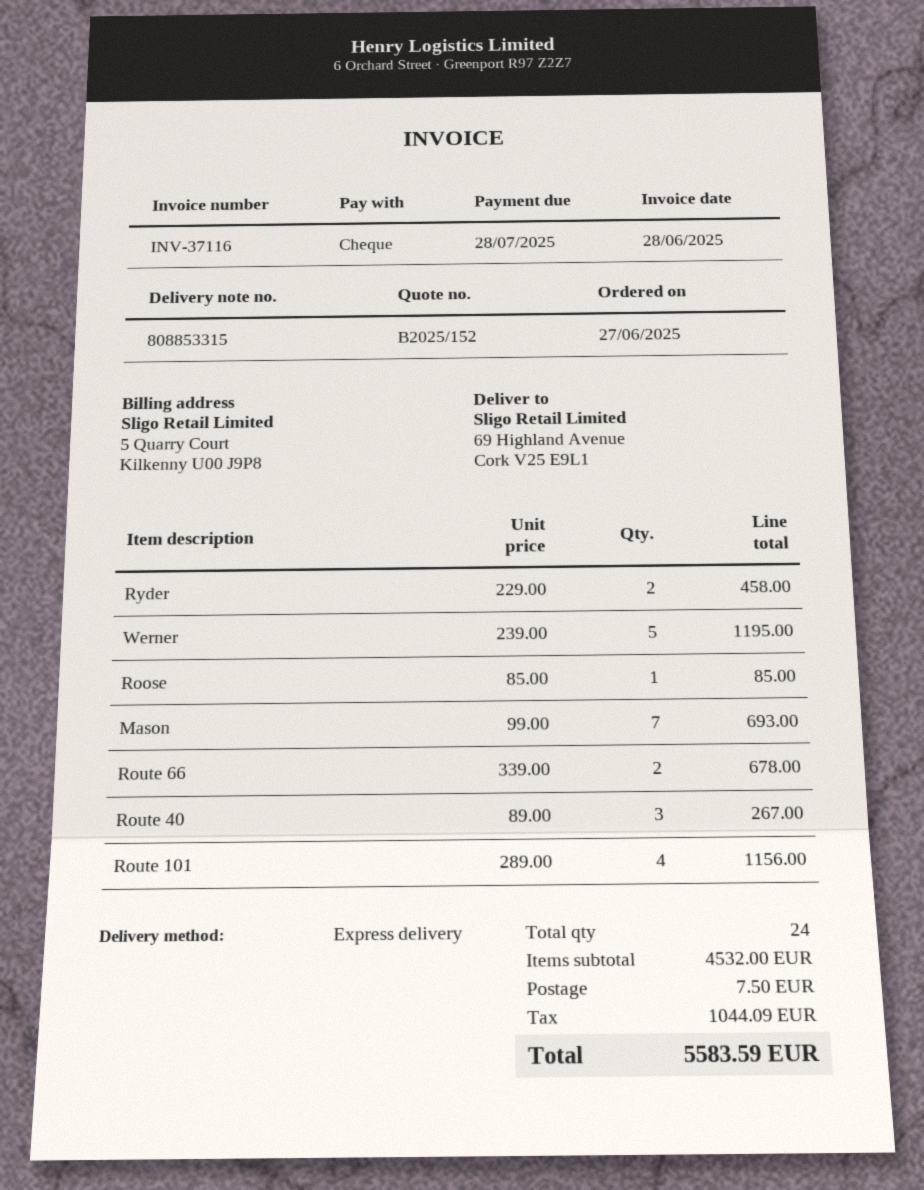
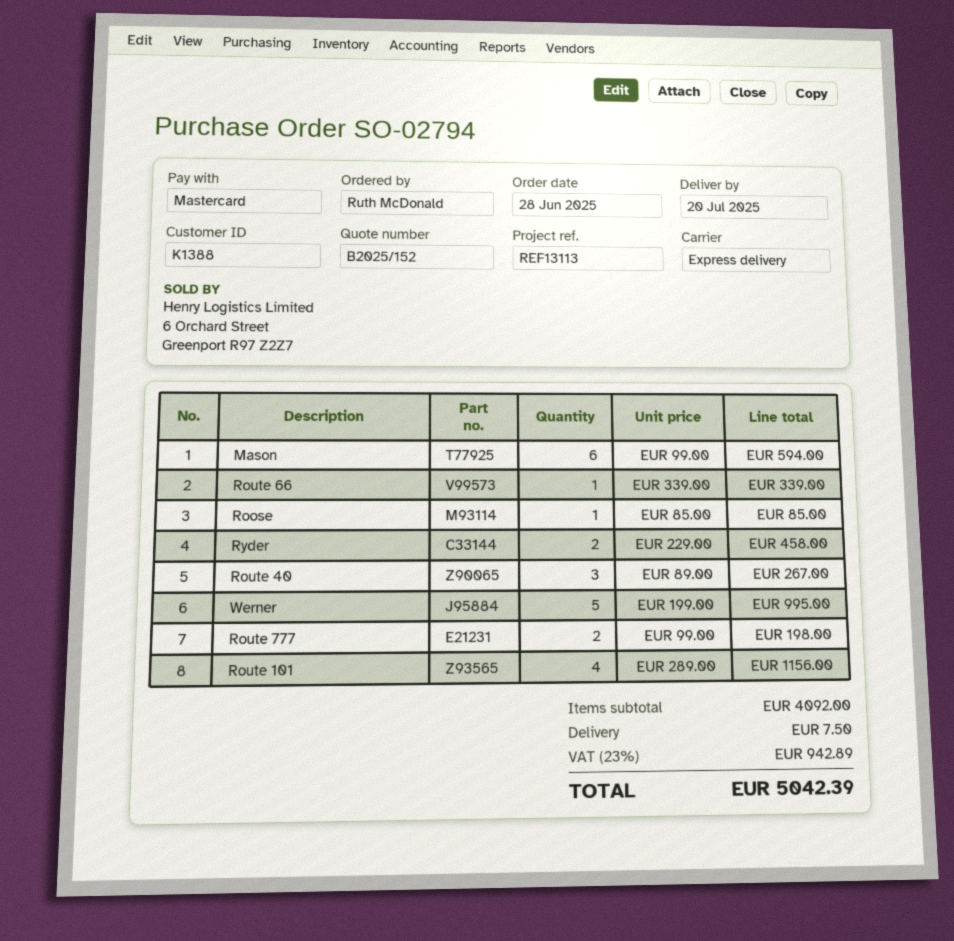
order date: 2025-06-27 -> 2025-06-28
payment method: cheque -> Mastercard
Werner: 5 x 239.00 = 1195.00 -> 5 x 199.00 = 995.00
Mason: 7 x 99.00 = 693.00 -> 6 x 99.00 = 594.00
Route 66: 2 x 339.00 = 678.00 -> 1 x 339.00 = 339.00
Route 777: none -> 2 x 99.00 = 198.00
subtotal: 4532.00 -> 4092.00
tax: 1044.09 -> 942.89
total: 5583.59 -> 5042.39

